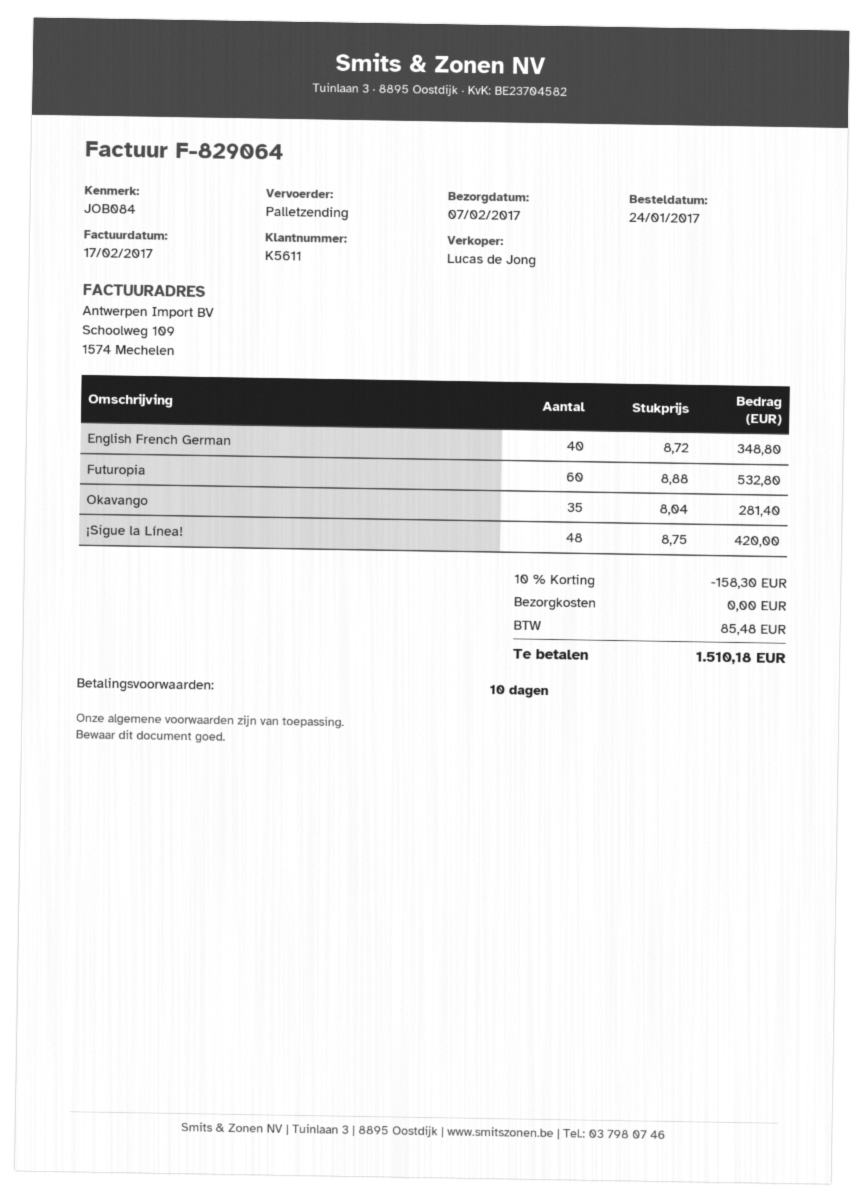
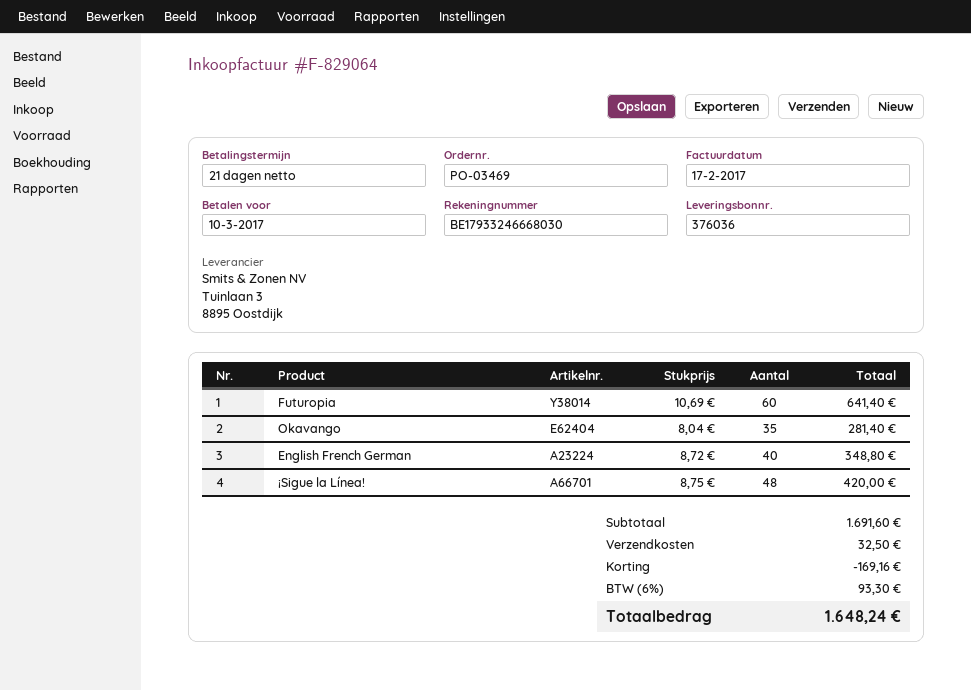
payment terms: 10 days -> 21 days
Futuropia: 60 x 8.88 = 532.80 -> 60 x 10.69 = 641.40
discount: 158.30 -> 169.16
shipping: 0.00 -> 32.50
tax: 85.48 -> 93.30
total: 1510.18 -> 1648.24

